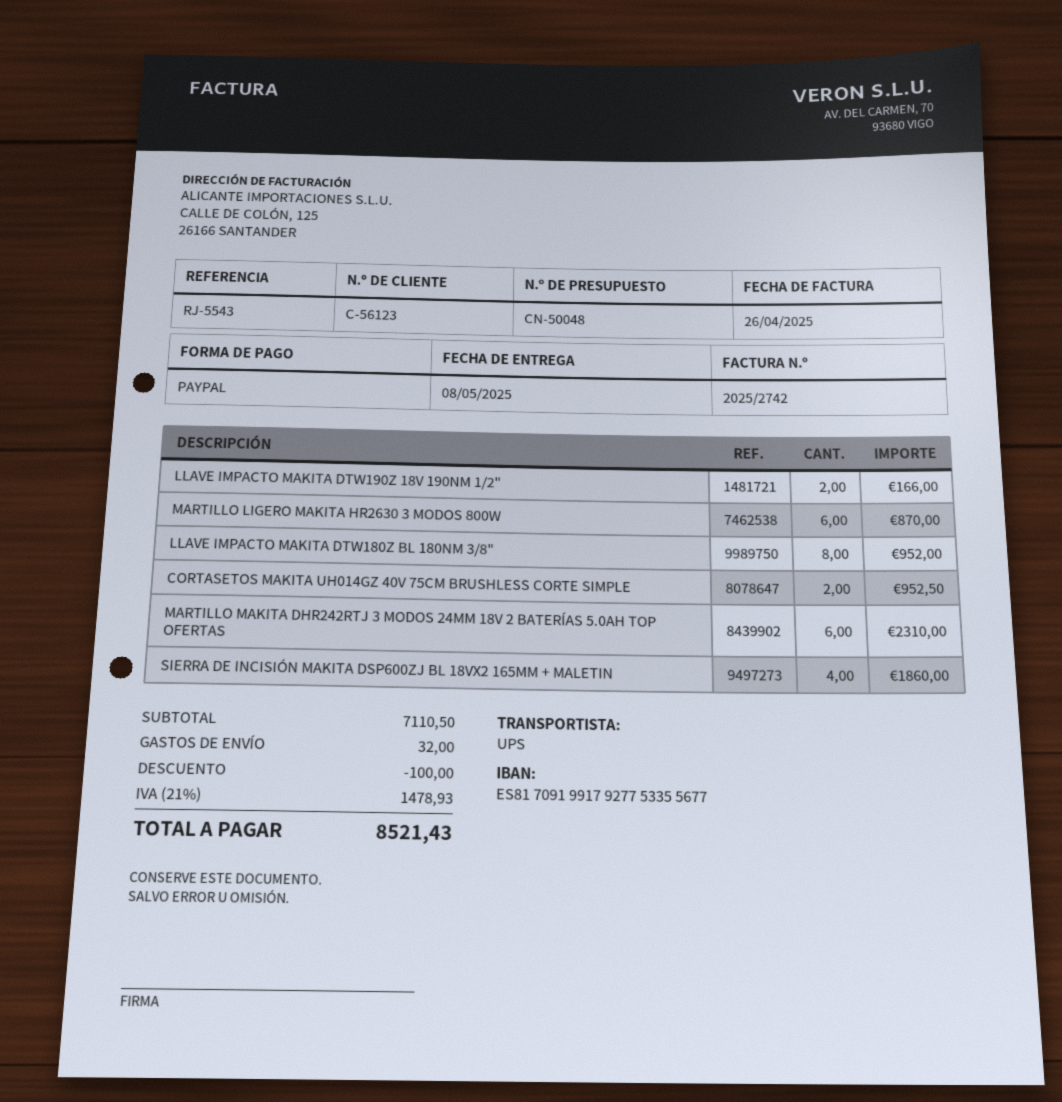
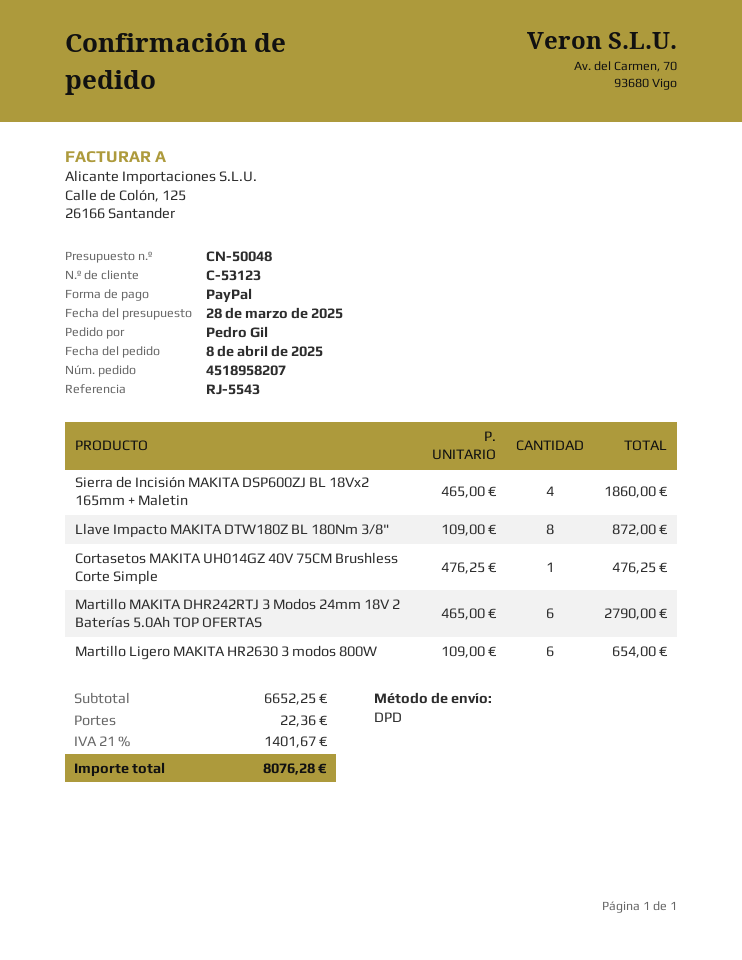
customer number: C-56123 -> C-53123
shipping method: UPS -> DPD
LLAVE IMPACTO MAKITA DTW190Z 18V 190NM 1/2": 2 for 166.00 -> none
MARTILLO LIGERO MAKITA HR2630 3 MODOS 800W: 6 for 870.00 -> 6 for 654.00
LLAVE IMPACTO MAKITA DTW180Z BL 180NM 3/8": 8 for 952.00 -> 8 for 872.00
CORTASETOS MAKITA UH014GZ 40V 75CM BRUSHLESS CORTE SIMPLE: 2 for 952.50 -> 1 for 476.25
MARTILLO MAKITA DHR242RTJ 3 MODOS 24MM 18V 2 BATERÍAS 5.0AH TOP OFERTAS: 6 for 2310.00 -> 6 for 2790.00
subtotal: 7110.50 -> 6652.25
discount: 100.00 -> none
shipping: 32.00 -> 22.36
tax: 21% = 1478.93 -> 21% = 1401.67
total: 8521.43 -> 8076.28

